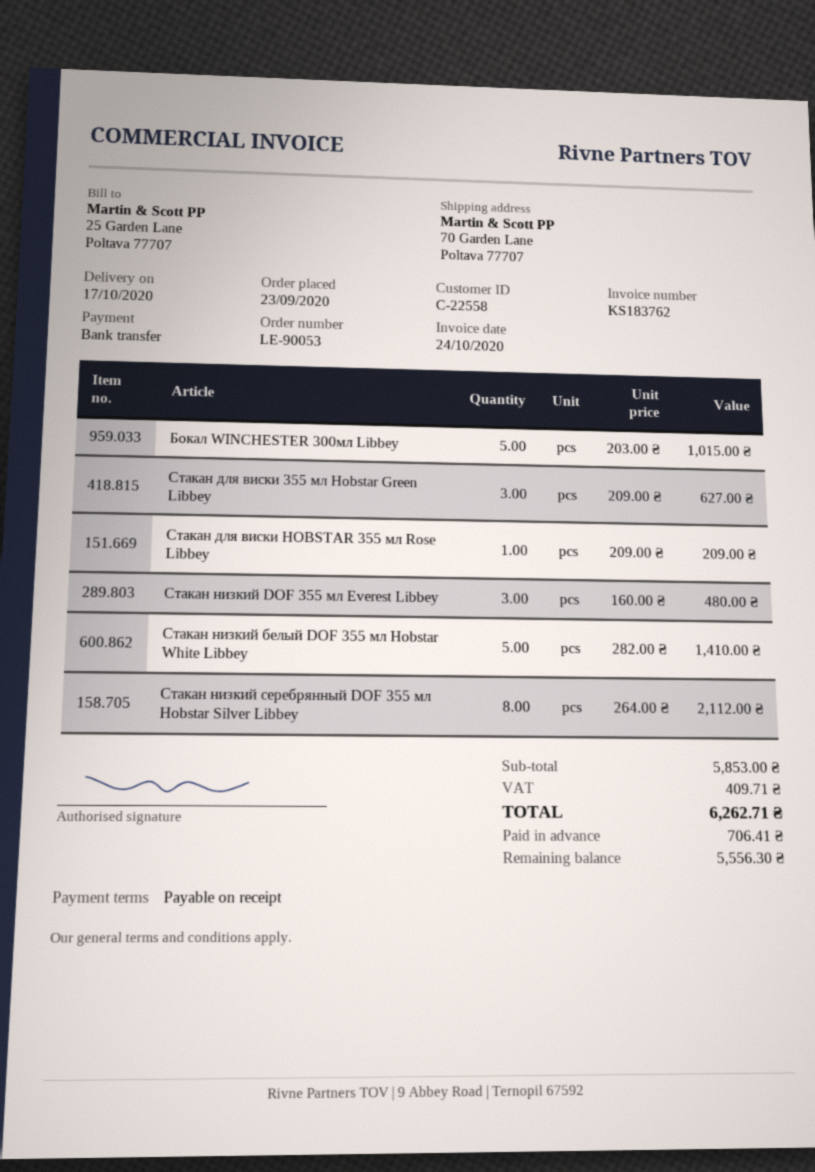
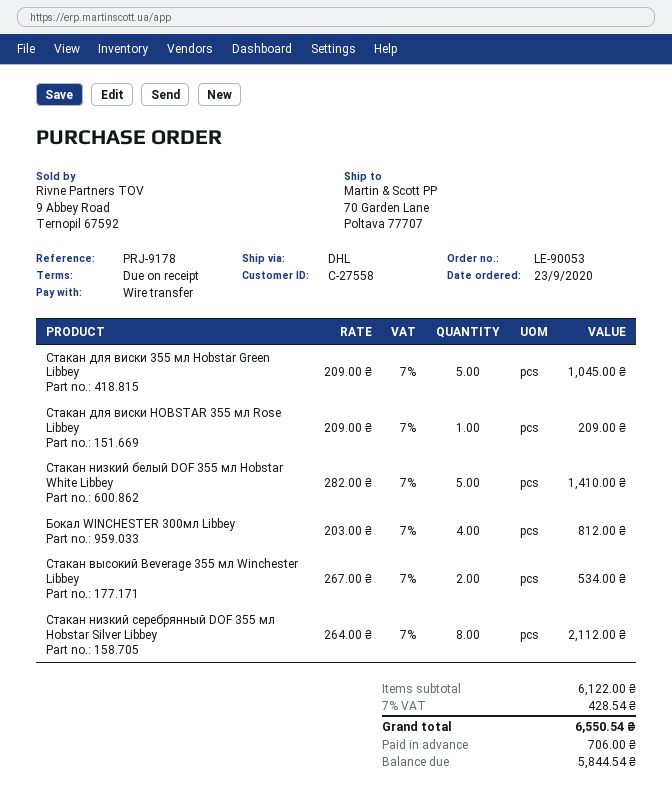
customer number: C-22558 -> C-27558
Бокал WINCHESTER 300мл Libbey: 5 x 203.00 = 1015.00 -> 4 x 203.00 = 812.00
Стакан для виски 355 мл Hobstar Green Libbey: 3 x 209.00 = 627.00 -> 5 x 209.00 = 1045.00
Стакан низкий DOF 355 мл Everest Libbey: 3 x 160.00 = 480.00 -> none
Стакан высокий Beverage 355 мл Winchester Libbey: none -> 2 x 267.00 = 534.00
subtotal: 5853.00 -> 6122.00
tax: 409.71 -> 428.54
total: 6262.71 -> 6550.54
deposit: 706.41 -> 706.00
balance: 5556.30 -> 5844.54

